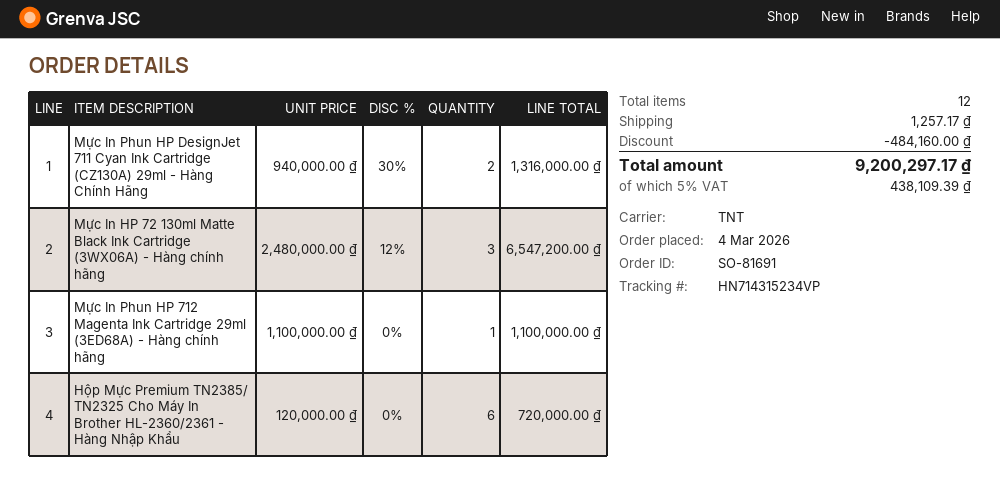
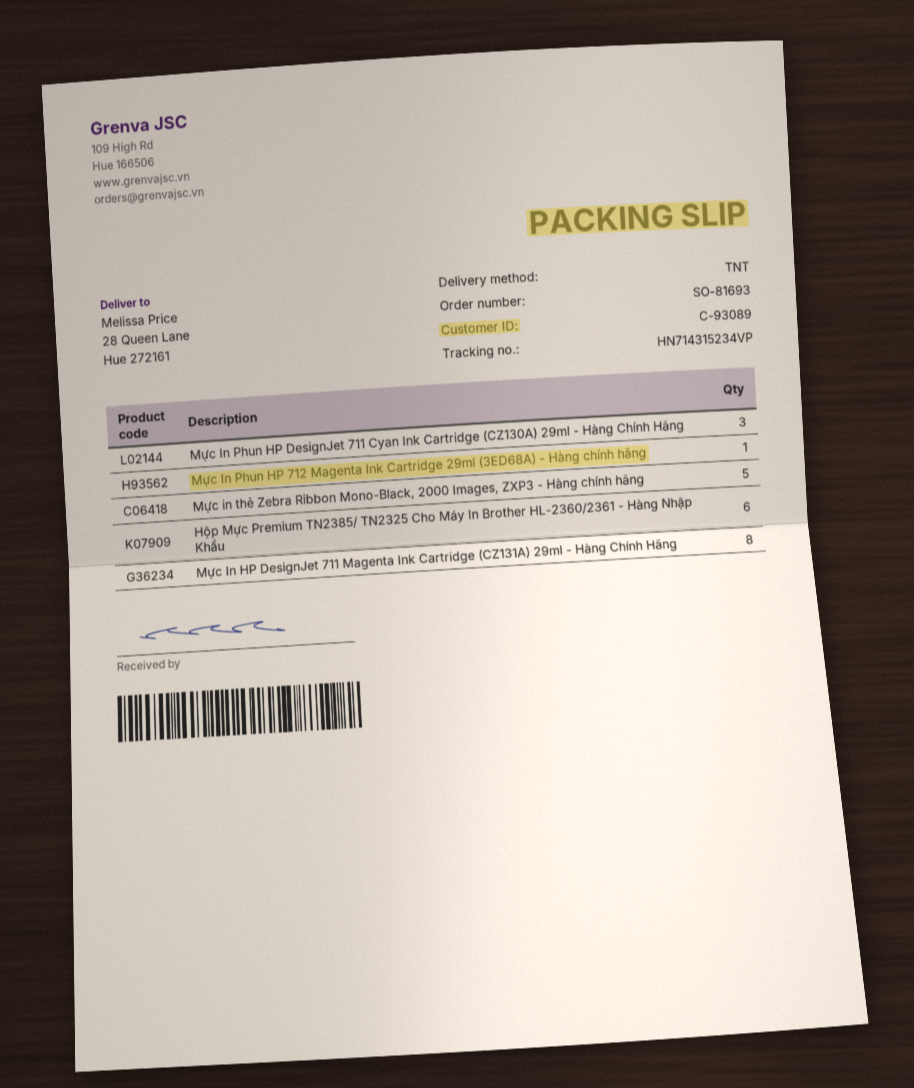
order number: SO-81691 -> SO-81693
Mực In Phun HP DesignJet 711 Cyan Ink Cartridge (CZ130A) 29ml - Hàng Chính Hãng: 2 -> 3
Mực In HP 72 130ml Matte Black Ink Cartridge (3WX06A) - Hàng chính hãng: 3 -> none
Mực in thẻ Zebra Ribbon Mono-Black, 2000 Images, ZXP3 - Hàng chính hãng: none -> 5
Mực In HP DesignJet 711 Magenta Ink Cartridge (CZ131A) 29ml - Hàng Chính Hãng: none -> 8

